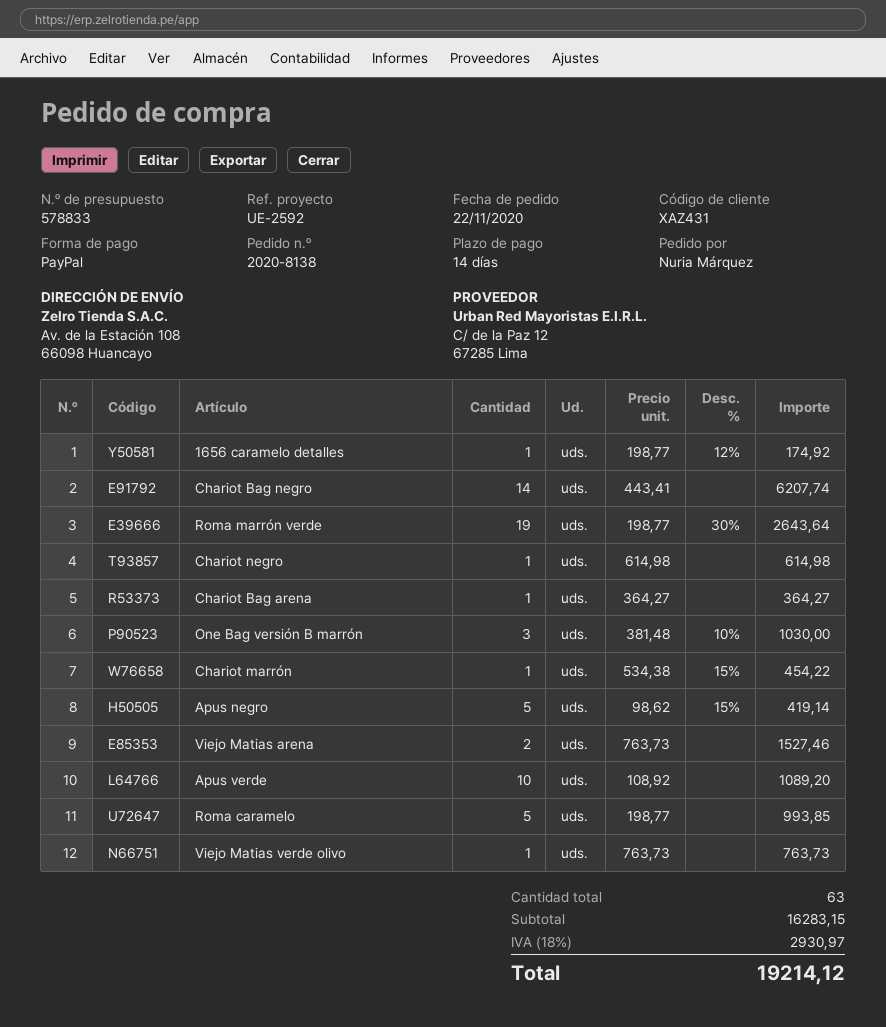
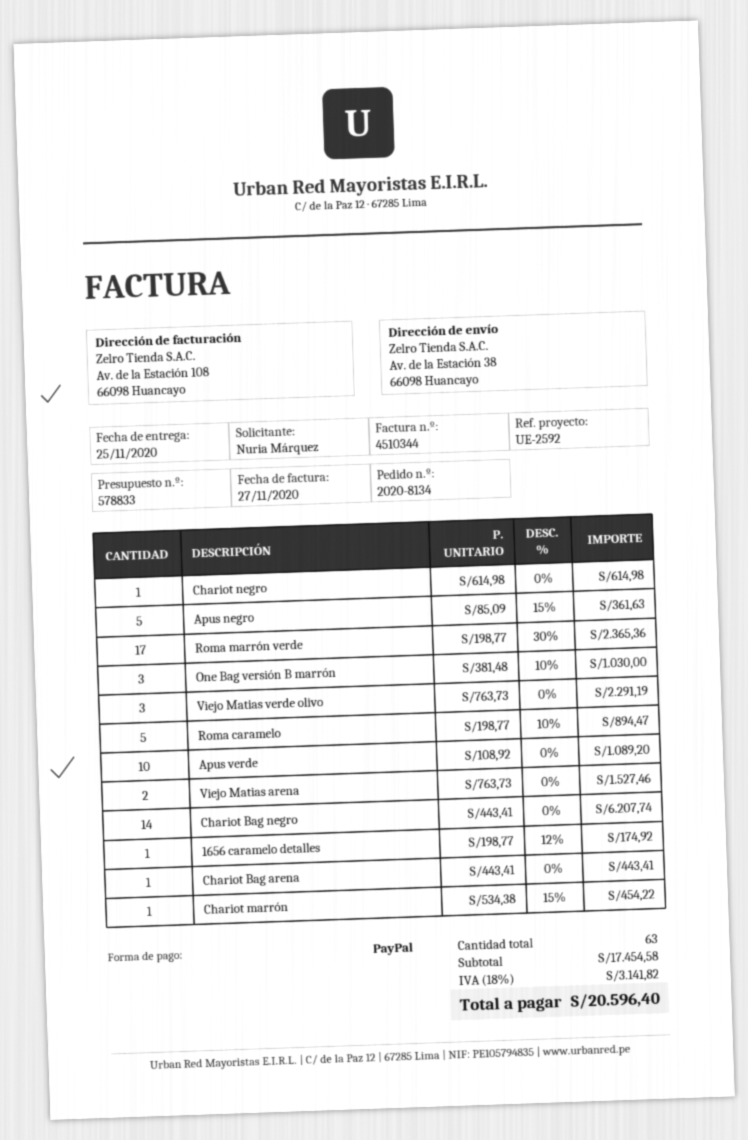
order number: 2020-8138 -> 2020-8134
ship to: Av. de la Estación 108, 66098 Huancayo -> Av. de la Estación 38, 66098 Huancayo
Roma marrón verde: 19 x 198.77 - 30% = 2643.64 -> 17 x 198.77 - 30% = 2365.36
Chariot Bag arena: 1 x 364.27 = 364.27 -> 1 x 443.41 = 443.41
Apus negro: 5 x 98.62 - 15% = 419.14 -> 5 x 85.09 - 15% = 361.63
Roma caramelo: 5 x 198.77 = 993.85 -> 5 x 198.77 - 10% = 894.47
Viejo Matias verde olivo: 1 x 763.73 = 763.73 -> 3 x 763.73 = 2291.19
subtotal: 16283.15 -> 17454.58
tax: 18% = 2930.97 -> 18% = 3141.82
total: 19214.12 -> 20596.40

